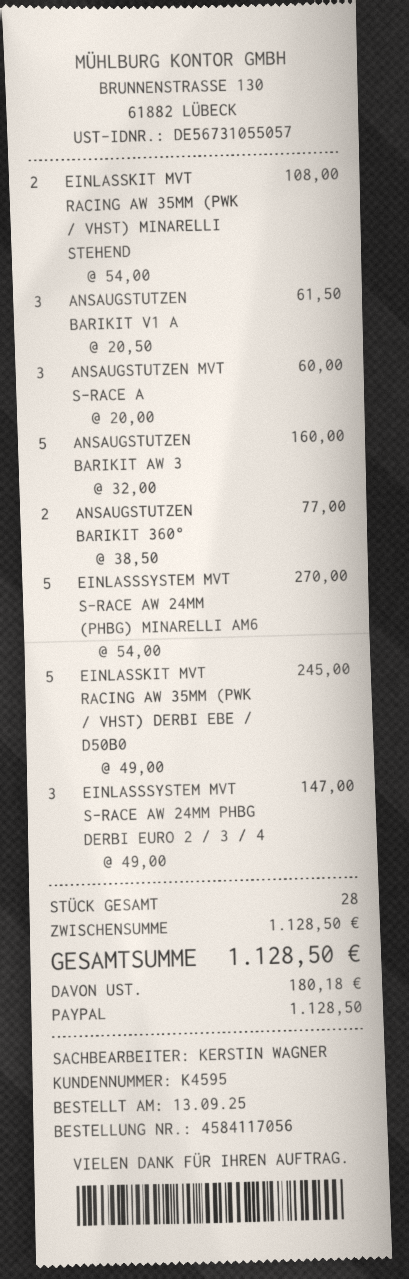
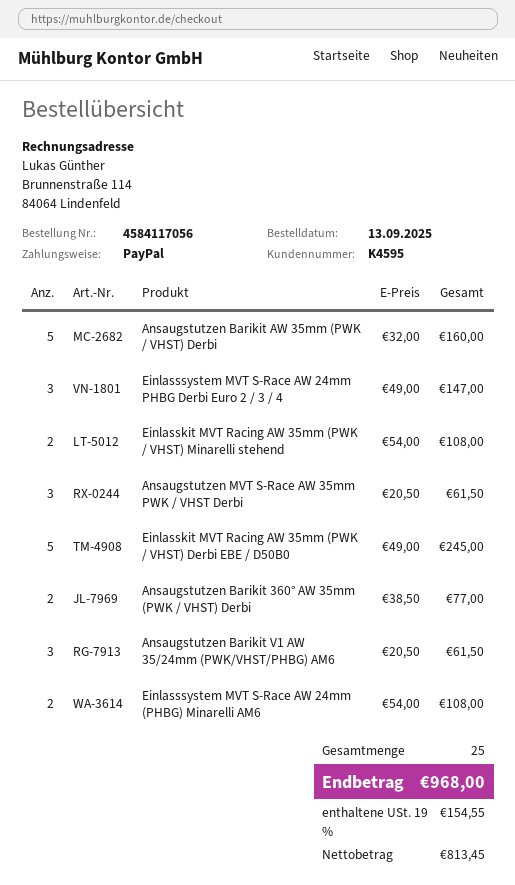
ANSAUGSTUTZEN MVT S-RACE A: 3 x 20.00 = 60.00 -> 3 x 20.50 = 61.50
EINLASSSYSTEM MVT S-RACE AW 24MM (PHBG) MINARELLI AM6: 5 x 54.00 = 270.00 -> 2 x 54.00 = 108.00
total quantity: 28 -> 25
tax: 180.18 -> 154.55
total: 1128.50 -> 968.00

